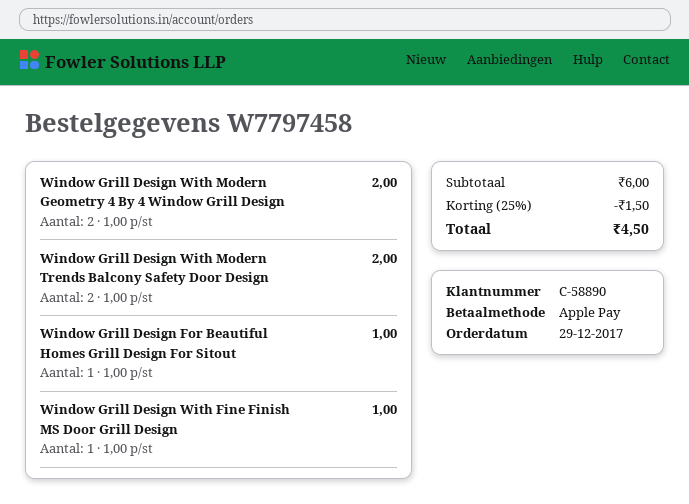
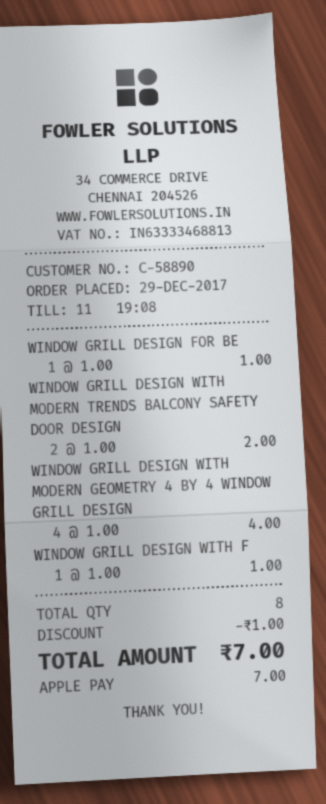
Window Grill Design With Modern Geometry 4 By 4 Window Grill Design: 2 x 1.00 = 2.00 -> 4 x 1.00 = 4.00
discount: 1.50 -> 1.00
total: 4.50 -> 7.00

